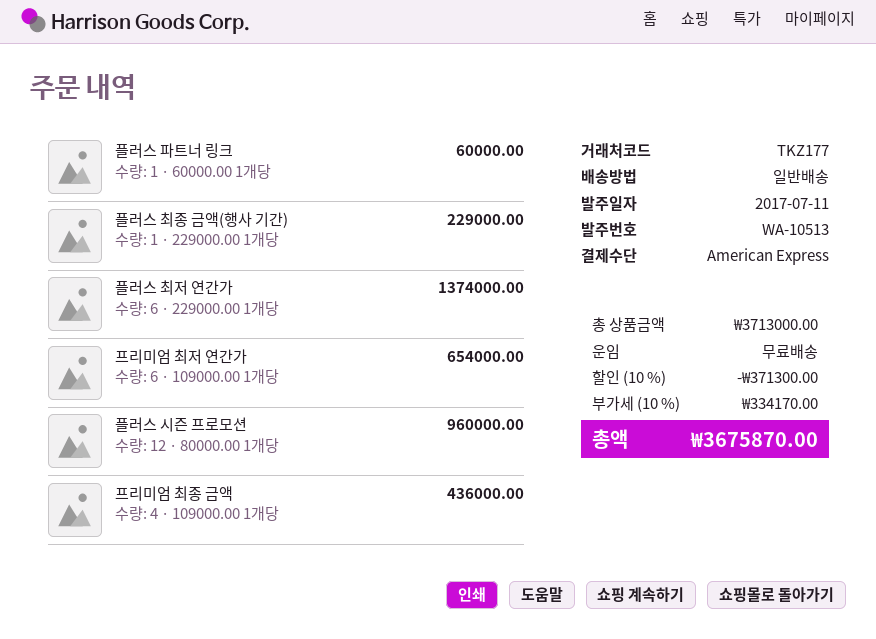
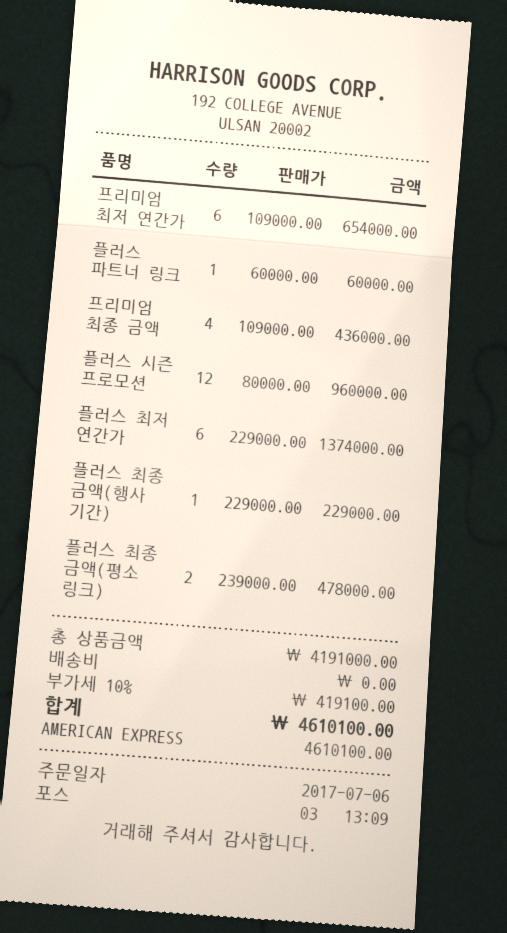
order date: 2017-07-11 -> 2017-07-06
플러스 최종 금액(평소 링크): none -> 2 x 239000.00 = 478000.00
subtotal: 3713000.00 -> 4191000.00
discount: 10% = 371300.00 -> none
tax: 10% = 334170.00 -> 10% = 419100.00
total: 3675870.00 -> 4610100.00

